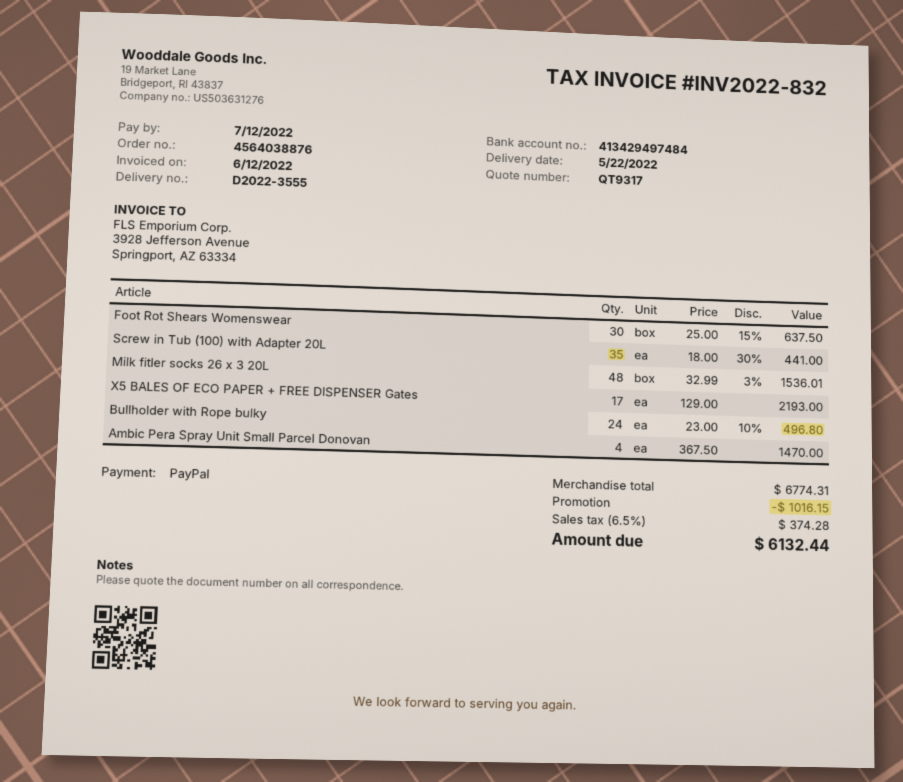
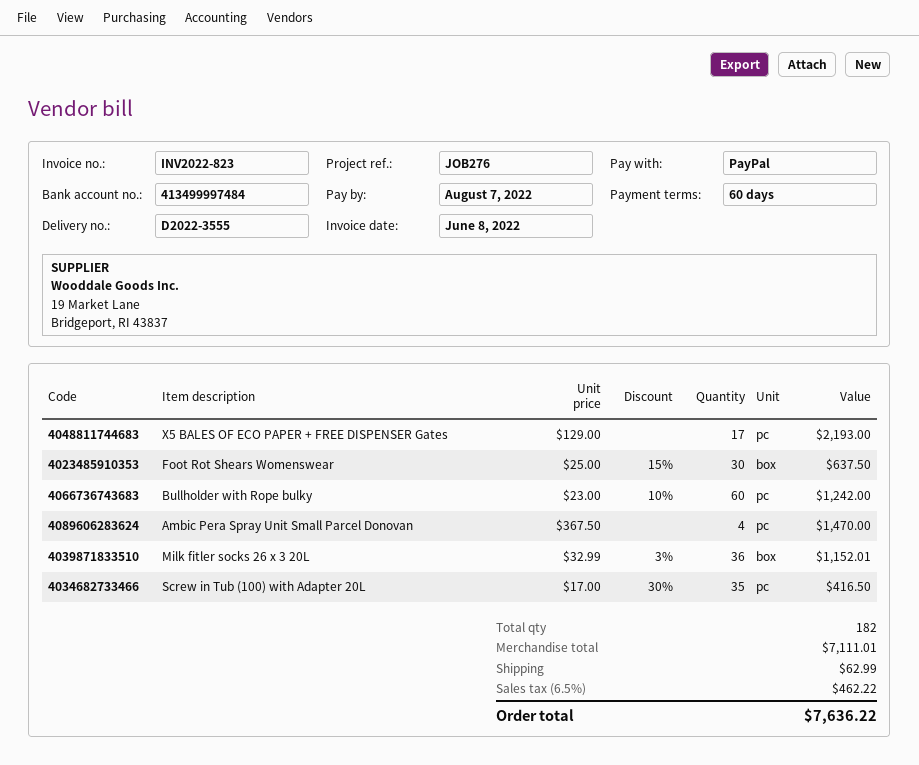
invoice number: INV2022-832 -> INV2022-823
invoice date: 2022-06-12 -> 2022-06-08
due date: 2022-07-12 -> 2022-08-07
bank account: 413429497484 -> 413499997484
Screw in Tub (100) with Adapter 20L: 35 x 18.00 - 30% = 441.00 -> 35 x 17.00 - 30% = 416.50
Milk fitler socks 26 x 3 20L: 48 x 32.99 - 3% = 1536.01 -> 36 x 32.99 - 3% = 1152.01
Bullholder with Rope bulky: 24 x 23.00 - 10% = 496.80 -> 60 x 23.00 - 10% = 1242.00
subtotal: 6774.31 -> 7111.01
discount: 1016.15 -> none
shipping: none -> 62.99
tax: 6.5% = 374.28 -> 6.5% = 462.22
total: 6132.44 -> 7636.22

